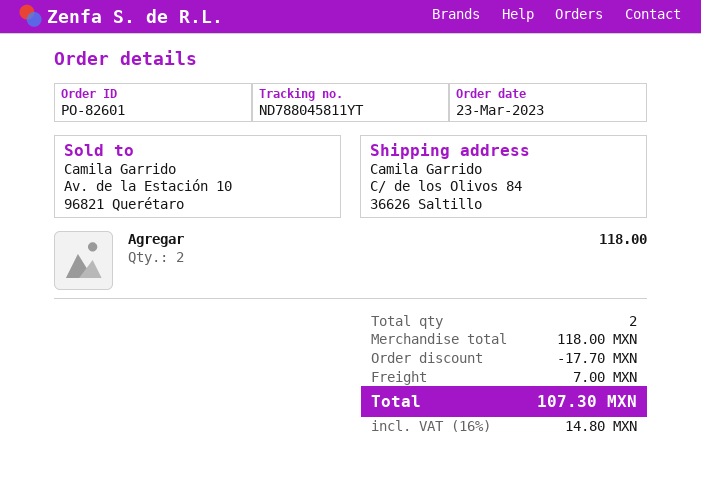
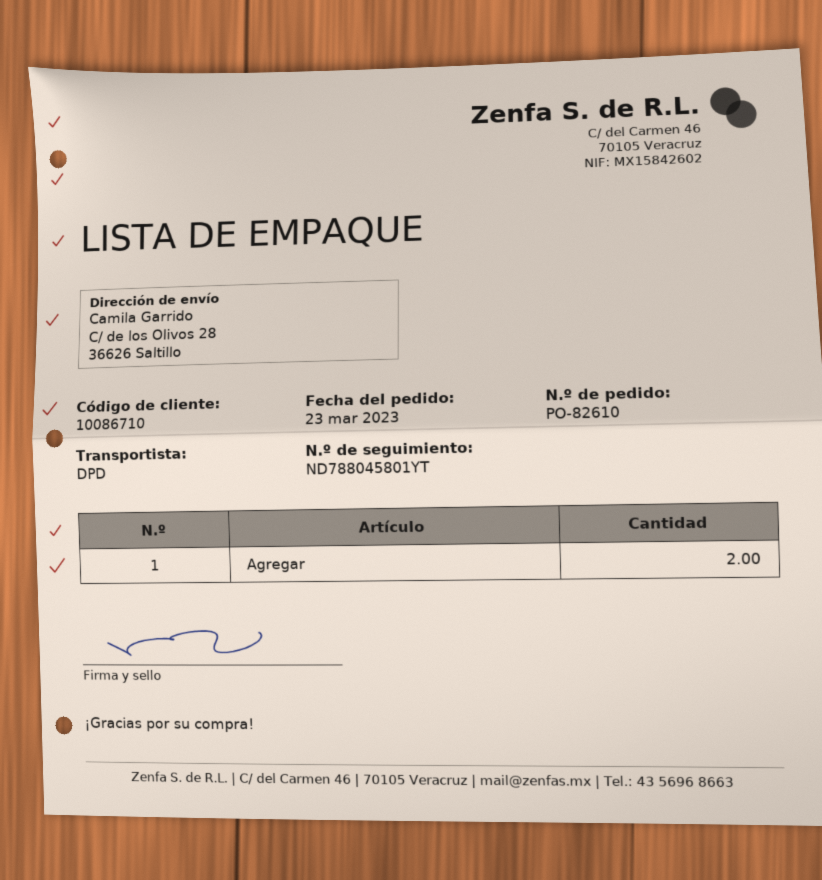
order number: PO-82601 -> PO-82610
tracking number: ND788045811YT -> ND788045801YT
ship to: C/ de los Olivos 84, 36626 Saltillo -> C/ de los Olivos 28, 36626 Saltillo

